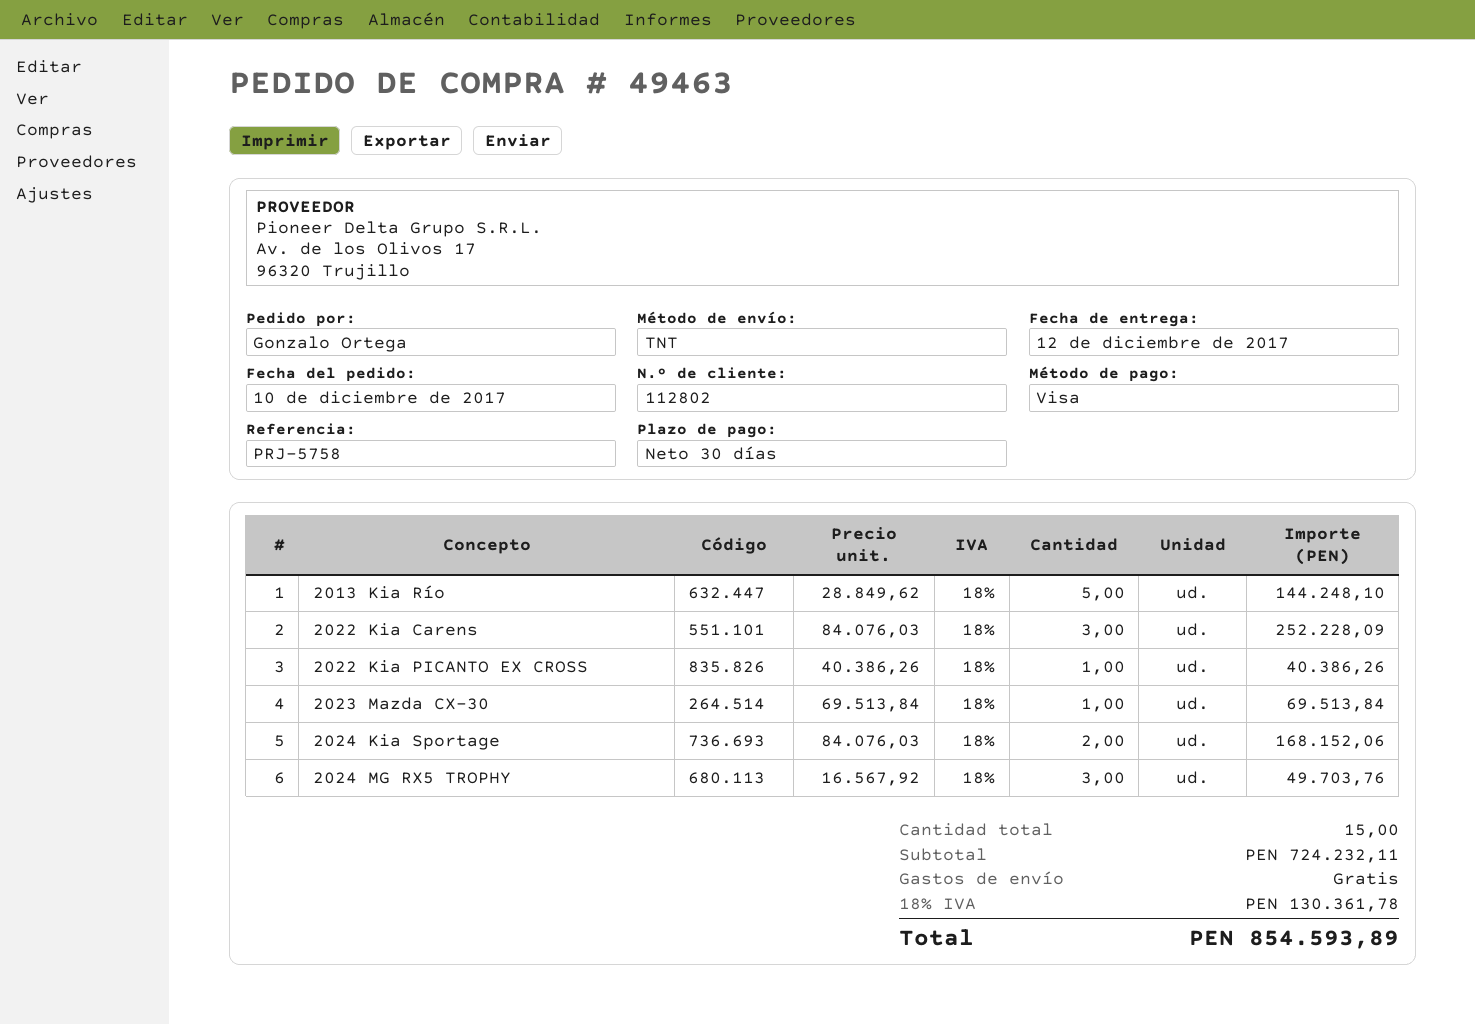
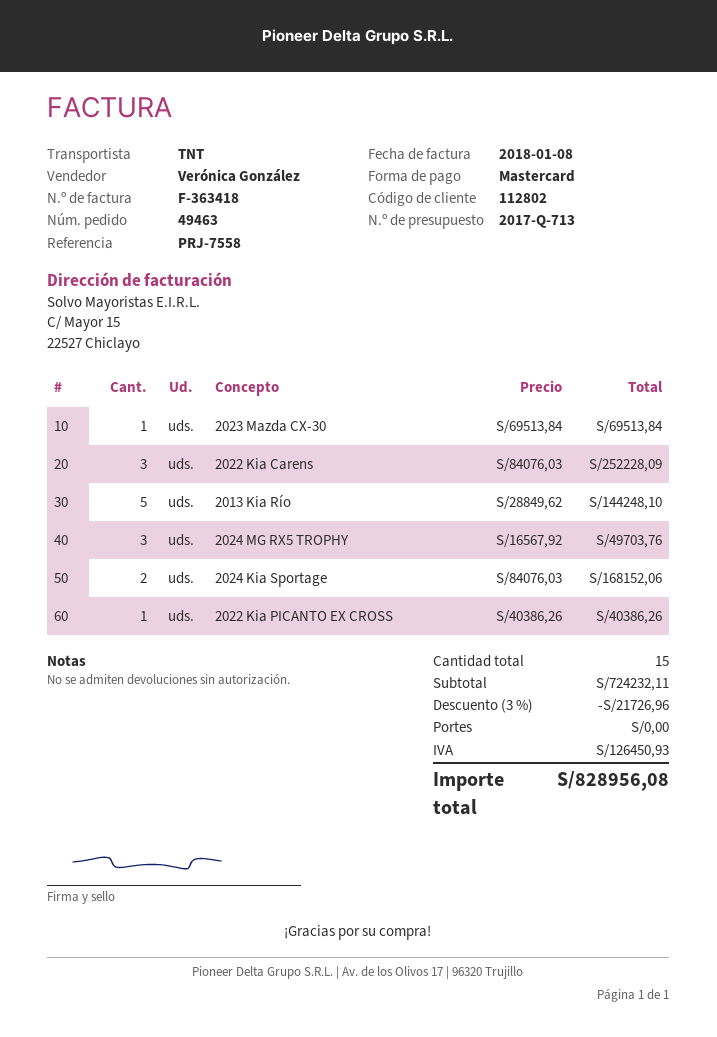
reference: PRJ-5758 -> PRJ-7558
payment method: Visa -> Mastercard
discount: none -> 3% = 21726.96
tax: 130361.78 -> 126450.93
total: 854593.89 -> 828956.08

